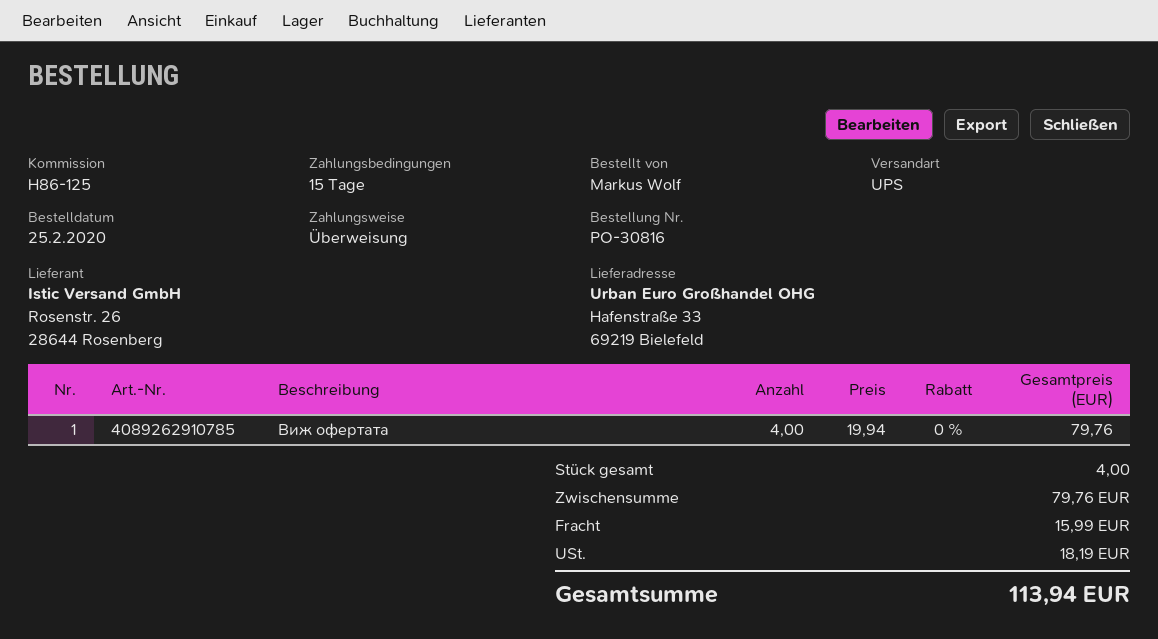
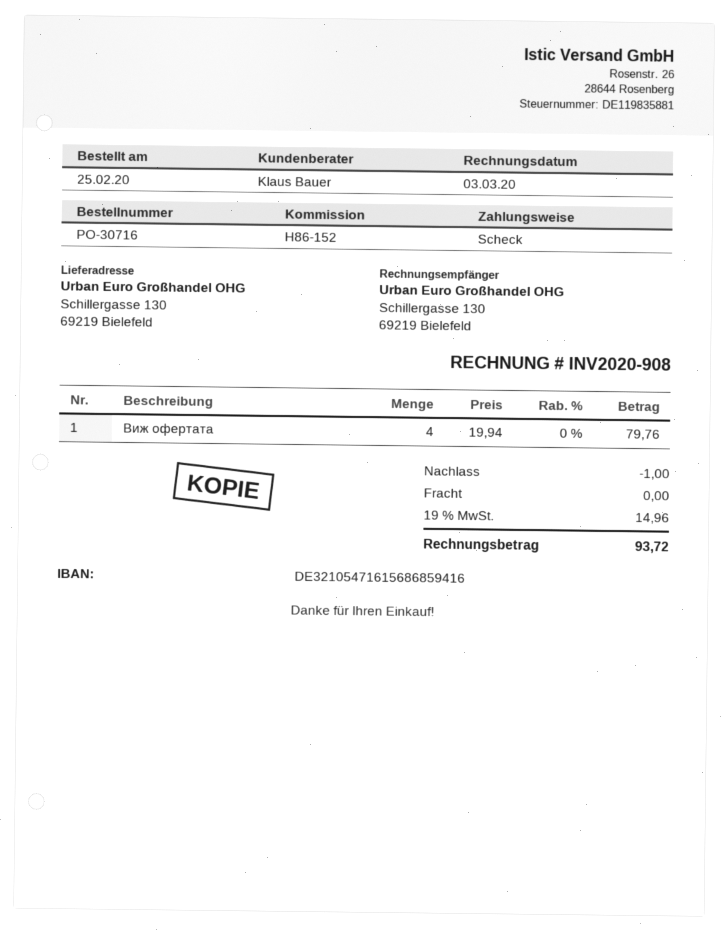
order number: PO-30816 -> PO-30716
reference: H86-125 -> H86-152
payment method: bank transfer -> cheque
ship to: Hafenstraße 33, 69219 Bielefeld -> Schillergasse 130, 69219 Bielefeld
discount: none -> 1.00
shipping: 15.99 -> 0.00
tax: 18.19 -> 14.96
total: 113.94 -> 93.72

